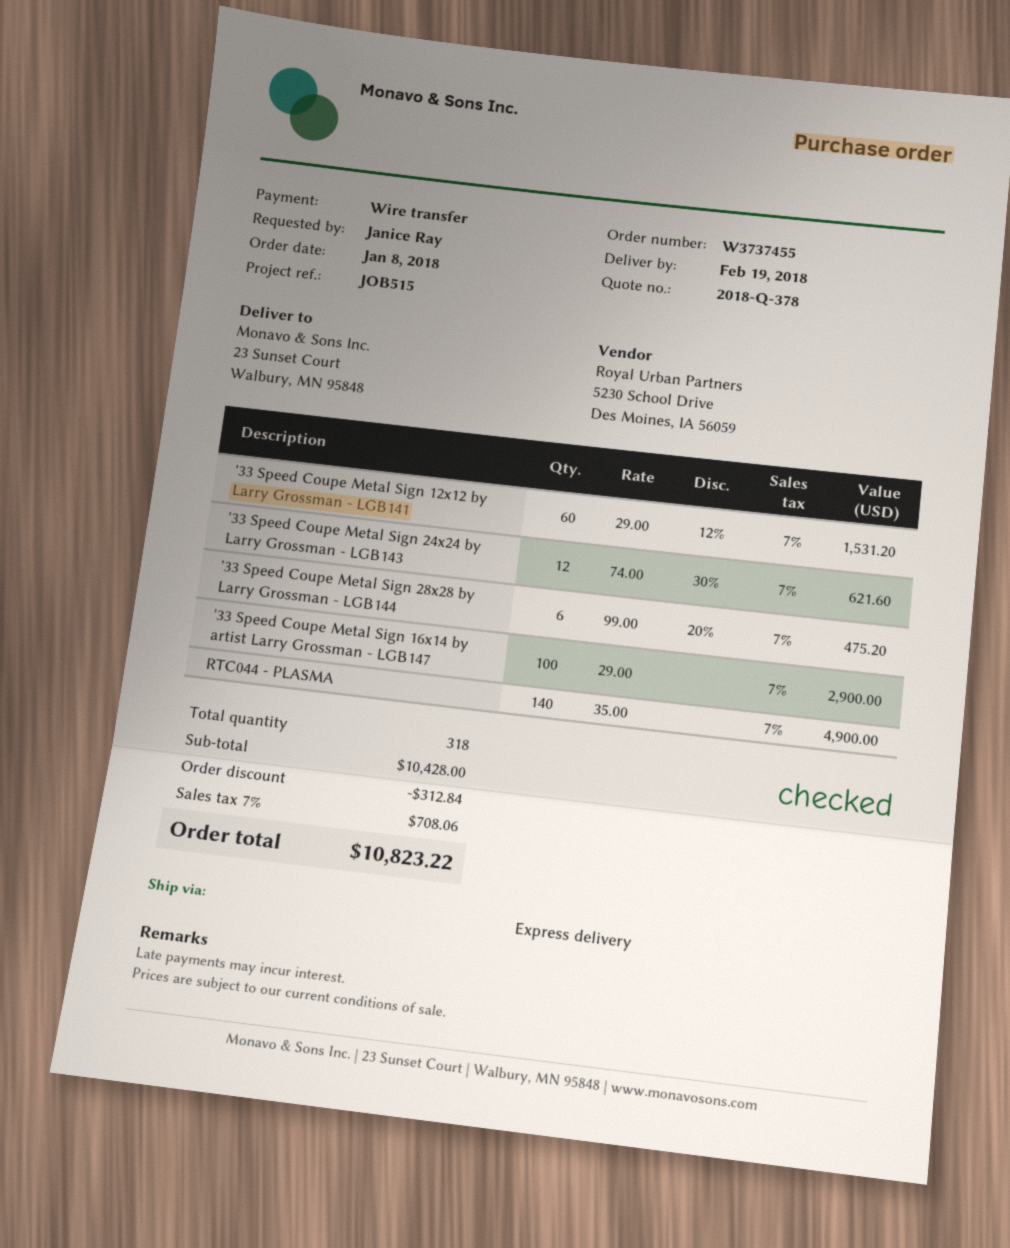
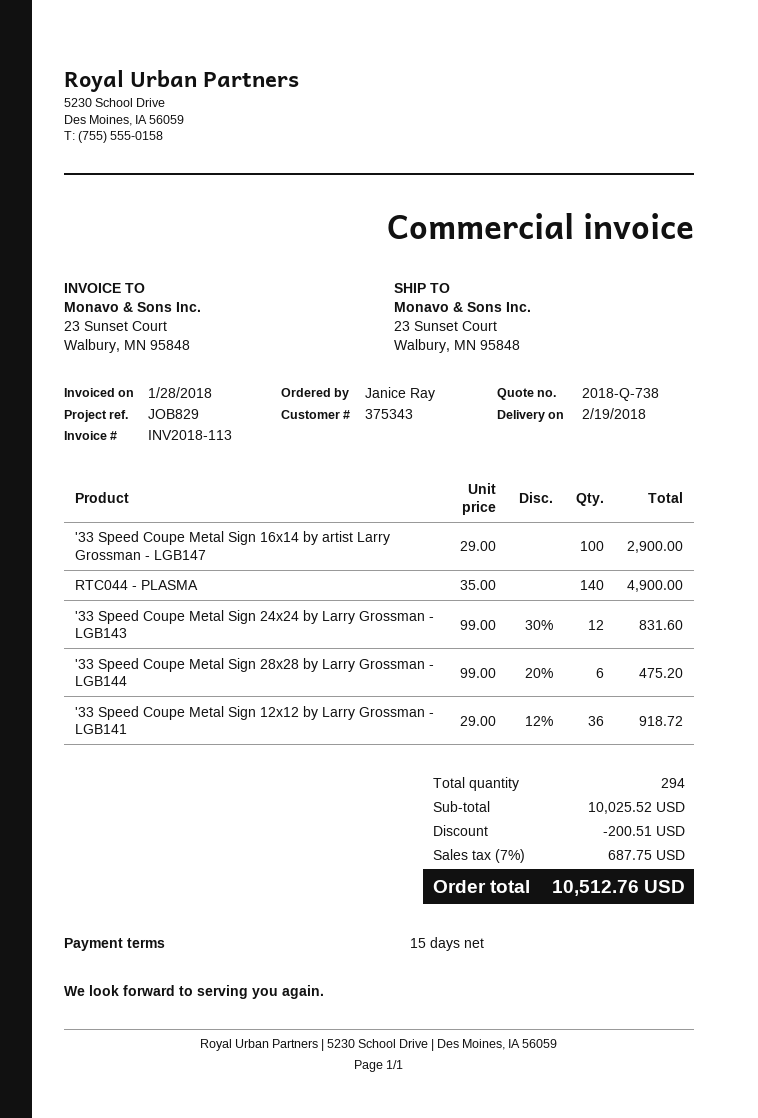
quote number: 2018-Q-378 -> 2018-Q-738
reference: JOB515 -> JOB829
'33 Speed Coupe Metal Sign 12x12 by Larry Grossman - LGB141: 60 x 29.00 - 12% = 1531.20 -> 36 x 29.00 - 12% = 918.72
'33 Speed Coupe Metal Sign 24x24 by Larry Grossman - LGB143: 12 x 74.00 - 30% = 621.60 -> 12 x 99.00 - 30% = 831.60
total quantity: 318 -> 294
subtotal: 10428.00 -> 10025.52
discount: 312.84 -> 200.51
tax: 7% = 708.06 -> 7% = 687.75
total: 10823.22 -> 10512.76

